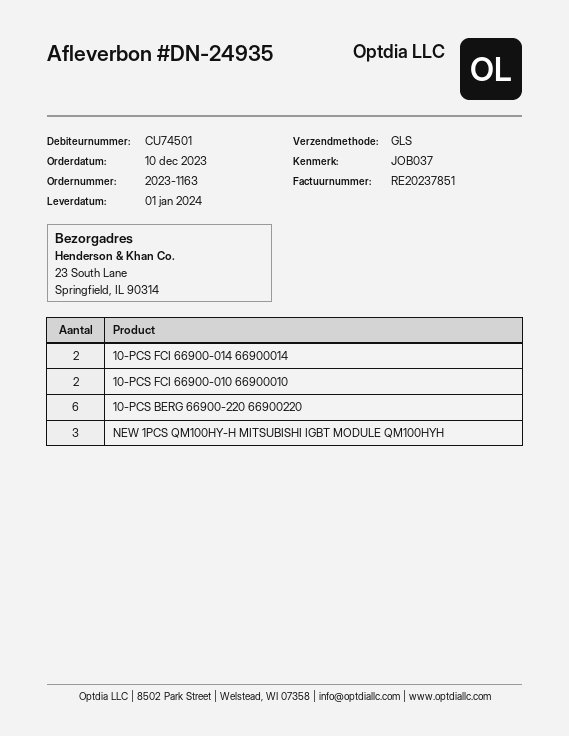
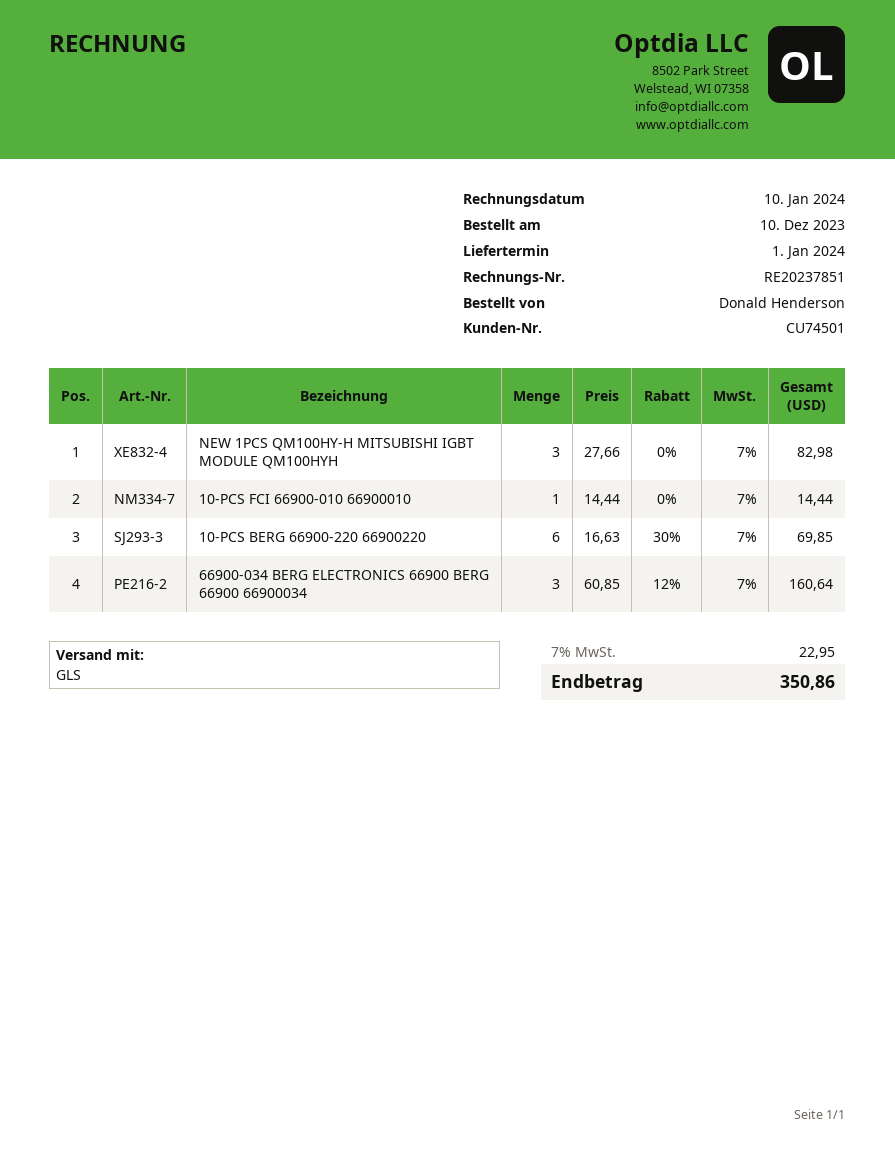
10-PCS FCI 66900-014 66900014: 2 -> none
10-PCS FCI 66900-010 66900010: 2 -> 1
66900-034 BERG ELECTRONICS 66900 BERG 66900 66900034: none -> 3

